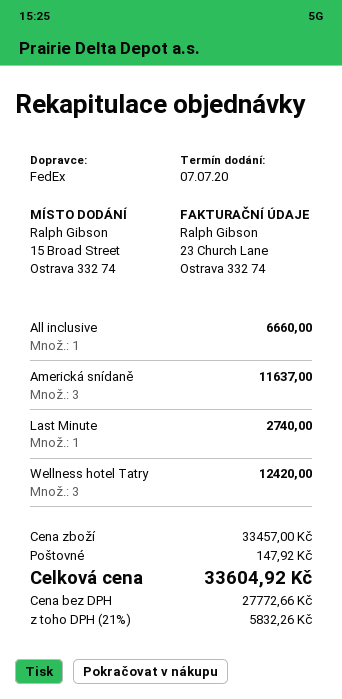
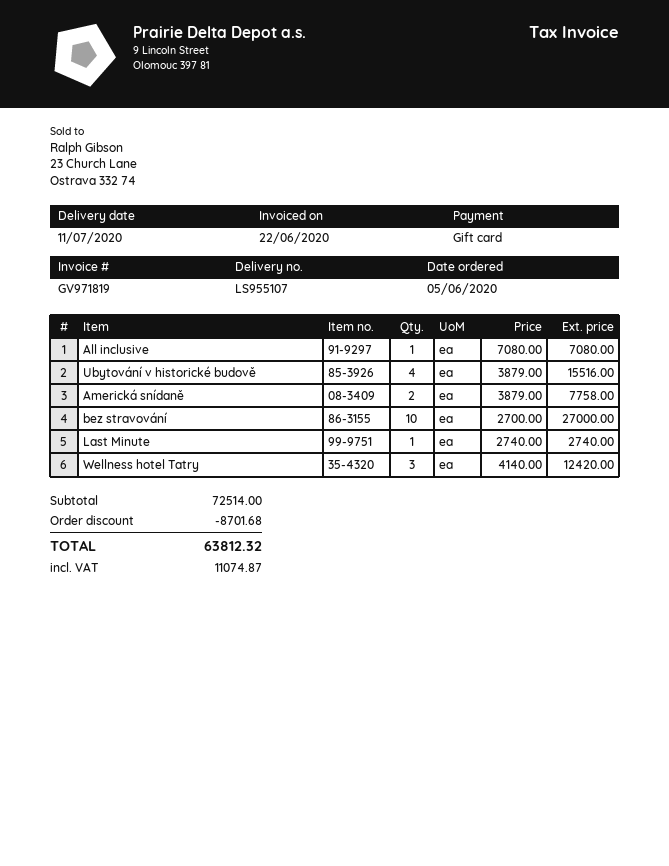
delivery date: 2020-07-07 -> 2020-07-11
All inclusive: 1 for 6660.00 -> 1 for 7080.00
Americká snídaně: 3 for 11637.00 -> 2 for 7758.00
Ubytování v historické budově: none -> 4 for 15516.00
bez stravování: none -> 10 for 27000.00
subtotal: 33457.00 -> 72514.00
discount: none -> 8701.68
shipping: 147.92 -> none
tax: 5832.26 -> 11074.87
total: 33604.92 -> 63812.32

